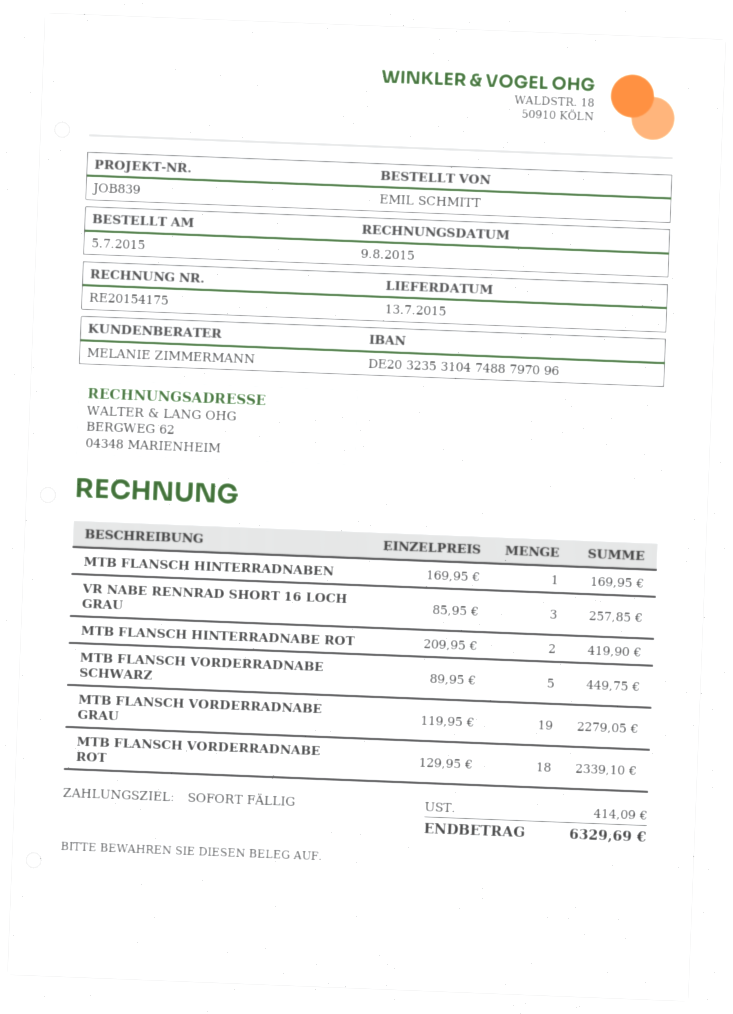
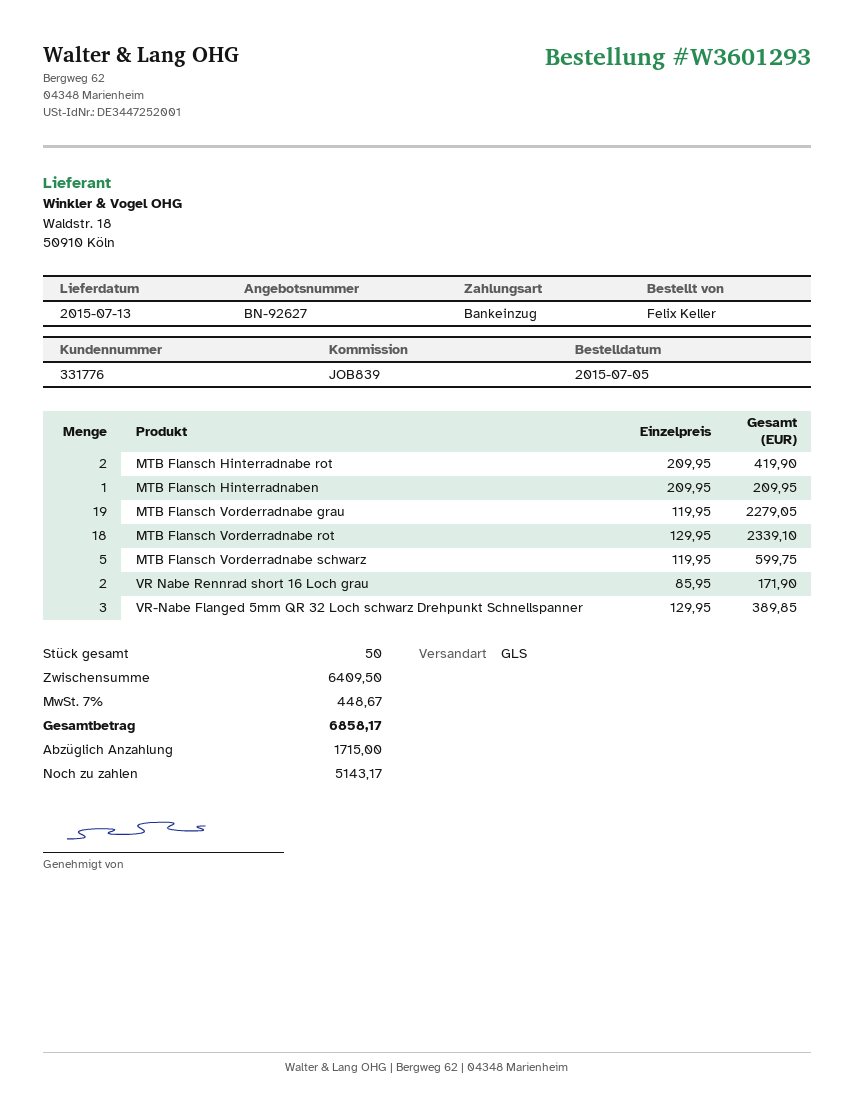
ordered by: EMIL SCHMITT -> Felix Keller
MTB FLANSCH HINTERRADNABEN: 1 x 169.95 = 169.95 -> 1 x 209.95 = 209.95
VR NABE RENNRAD SHORT 16 LOCH GRAU: 3 x 85.95 = 257.85 -> 2 x 85.95 = 171.90
MTB FLANSCH VORDERRADNABE SCHWARZ: 5 x 89.95 = 449.75 -> 5 x 119.95 = 599.75
VR-Nabe Flanged 5mm QR 32 Loch schwarz Drehpunkt Schnellspanner: none -> 3 x 129.95 = 389.85
tax: 414.09 -> 448.67
total: 6329.69 -> 6858.17

